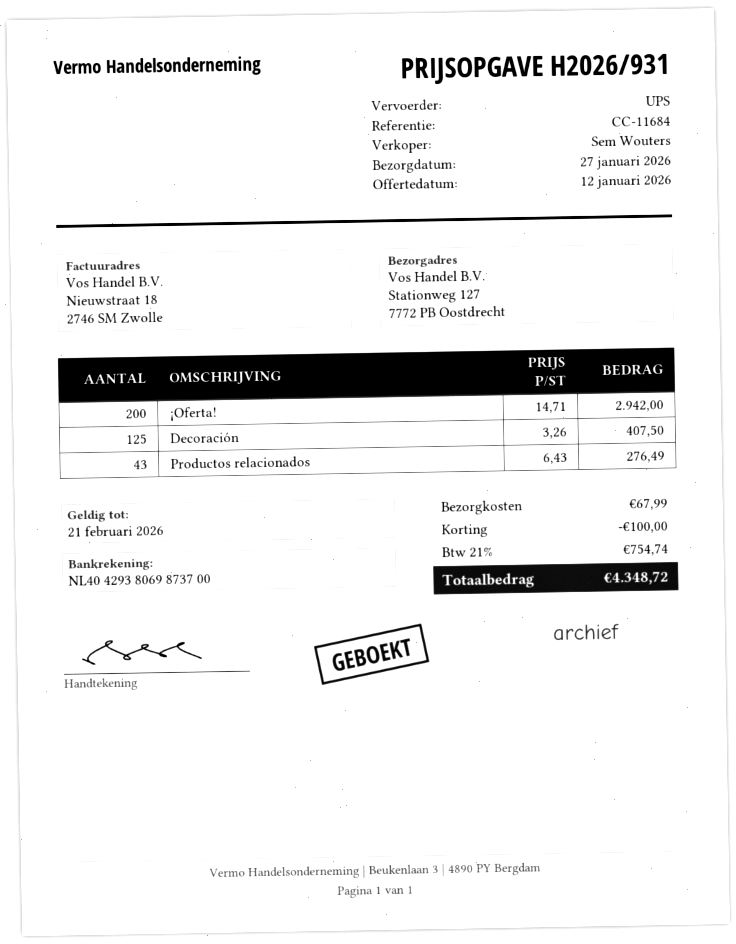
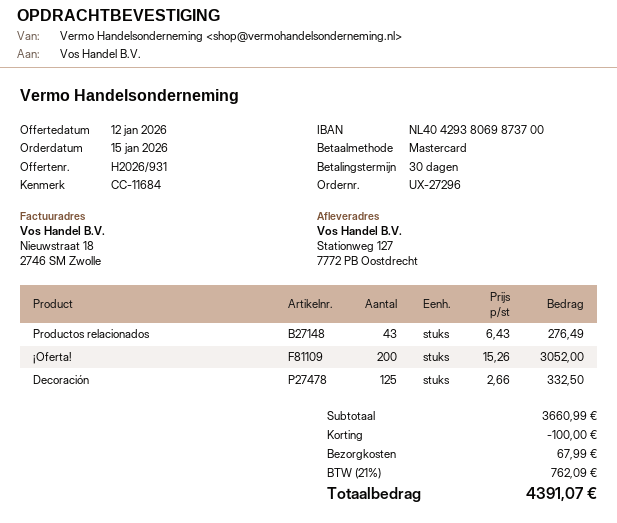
¡Oferta!: 200 x 14.71 = 2942.00 -> 200 x 15.26 = 3052.00
Decoración: 125 x 3.26 = 407.50 -> 125 x 2.66 = 332.50
tax: 21% = 754.74 -> 21% = 762.09
total: 4348.72 -> 4391.07

